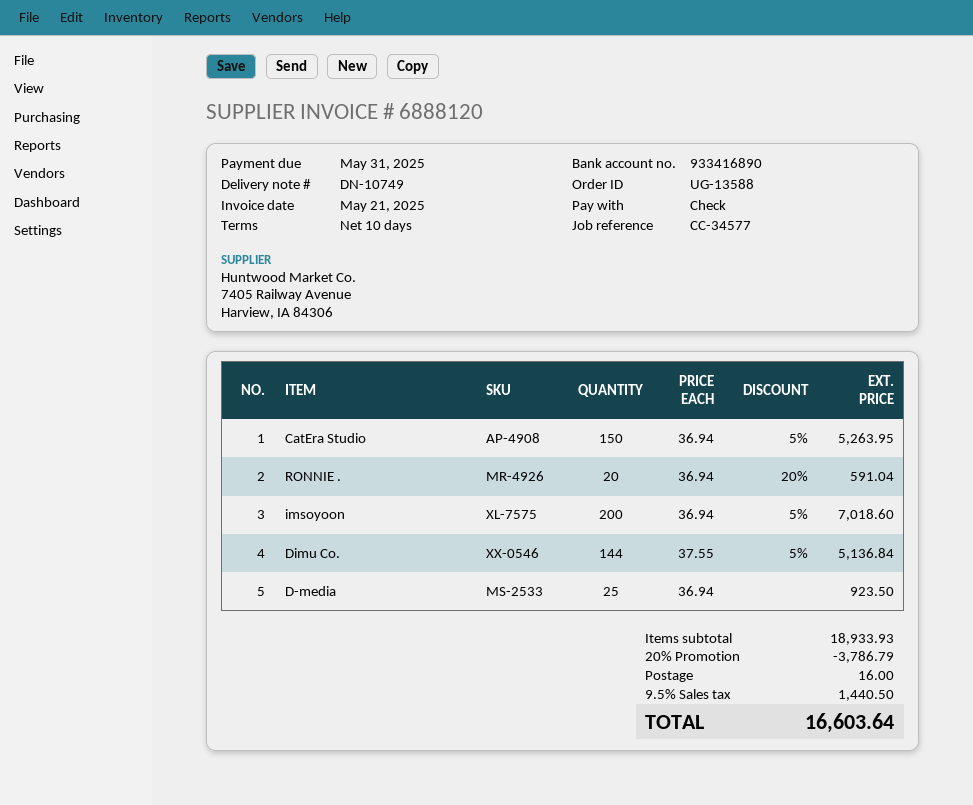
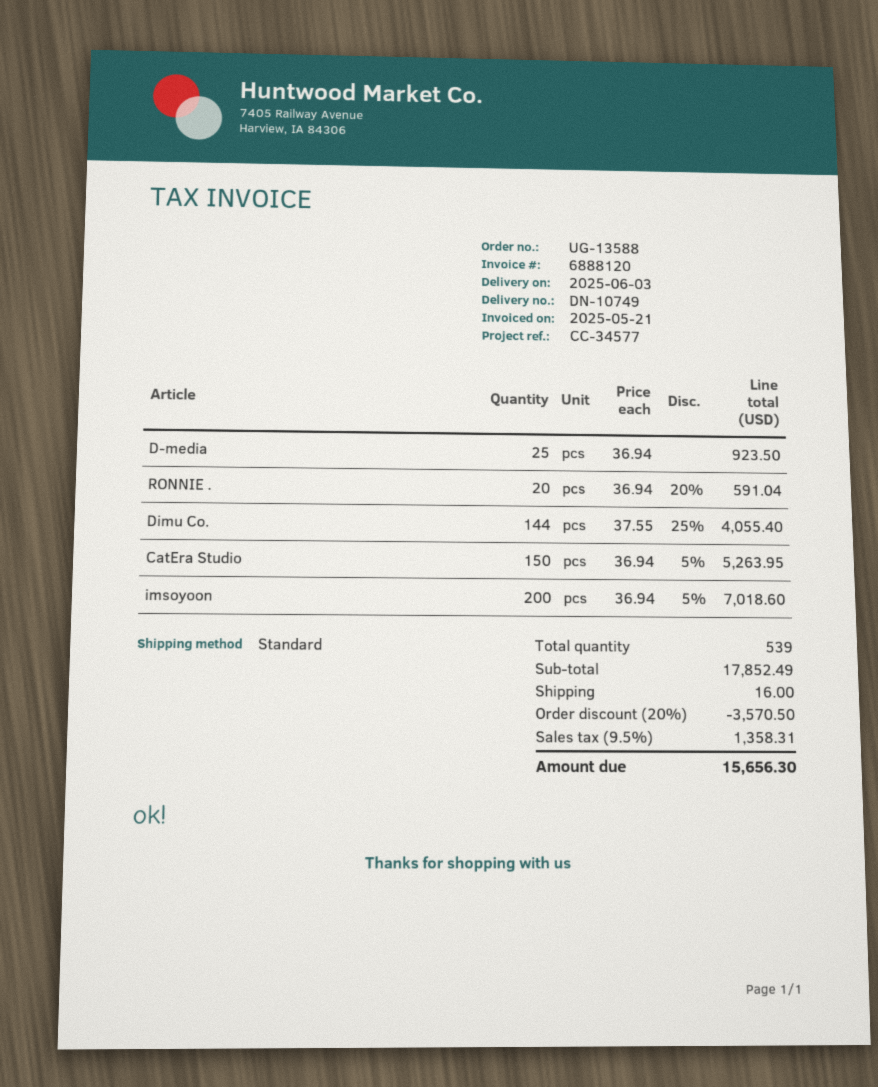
Dimu Co.: 144 x 37.55 - 5% = 5136.84 -> 144 x 37.55 - 25% = 4055.40
subtotal: 18933.93 -> 17852.49
discount: 20% = 3786.79 -> 20% = 3570.50
tax: 9.5% = 1440.50 -> 9.5% = 1358.31
total: 16603.64 -> 15656.30

